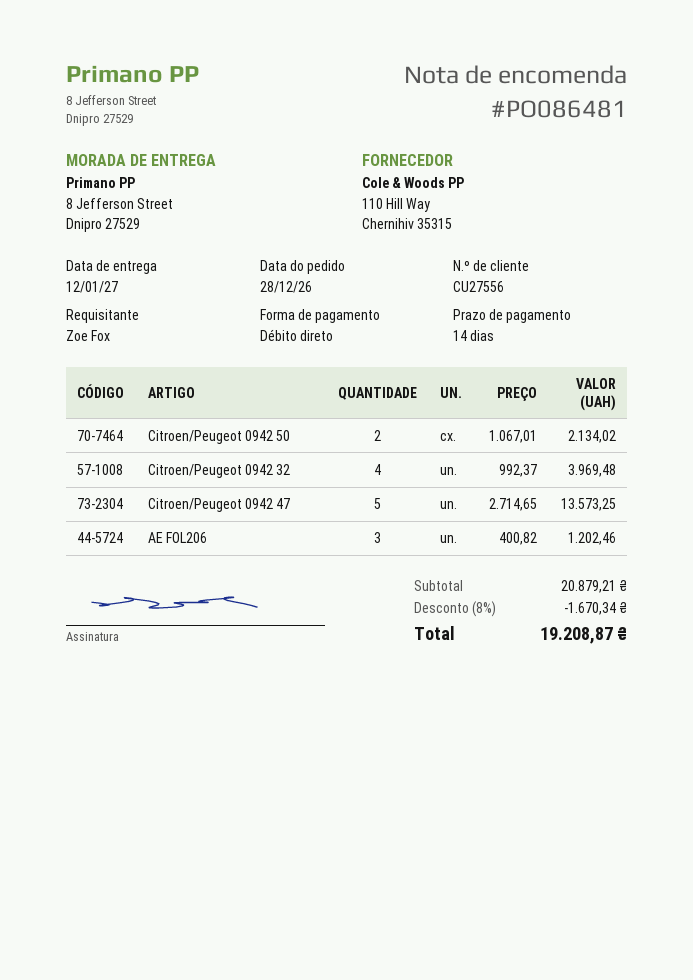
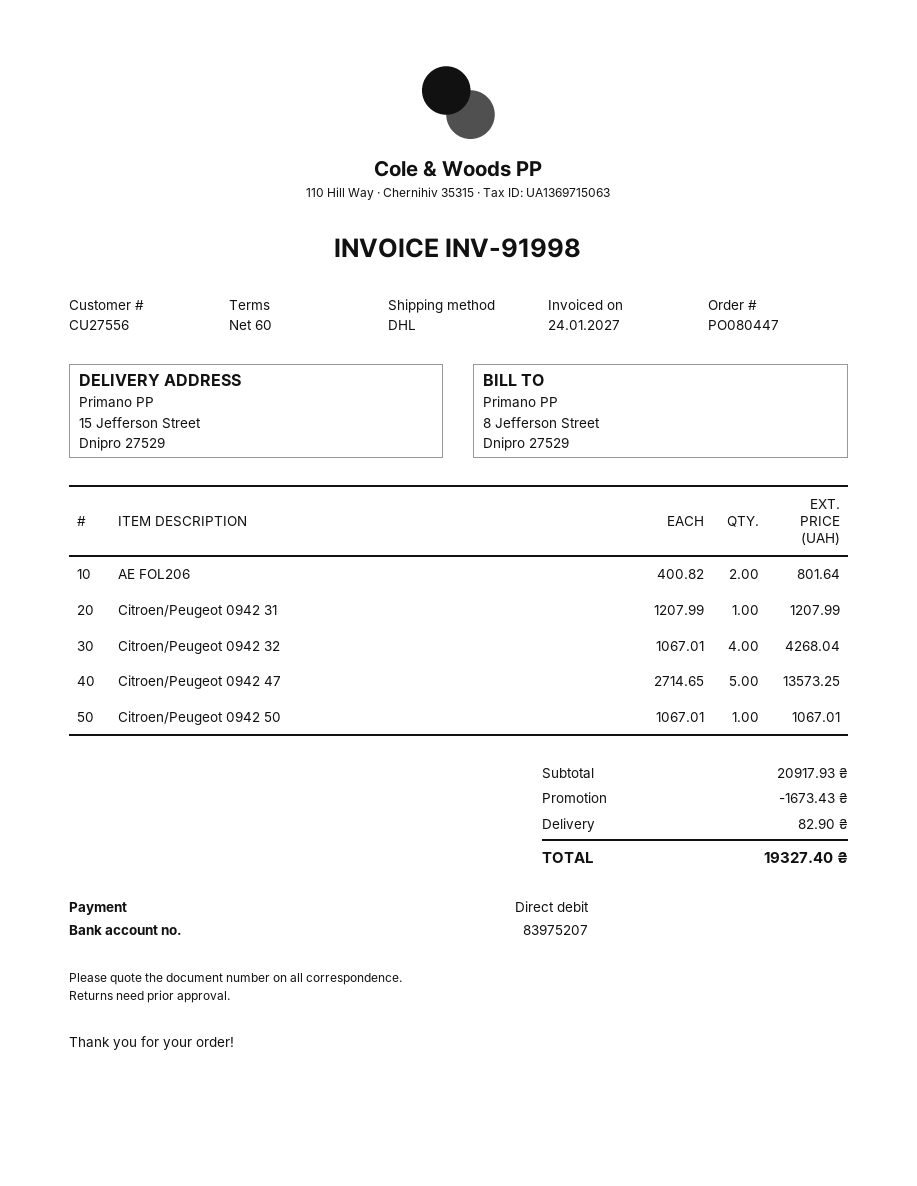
order number: PO086481 -> PO080447
payment terms: 14 days -> 60 days
ship to: 8 Jefferson Street, Dnipro 27529 -> 15 Jefferson Street, Dnipro 27529
Citroen/Peugeot 0942 50: 2 x 1067.01 = 2134.02 -> 1 x 1067.01 = 1067.01
Citroen/Peugeot 0942 32: 4 x 992.37 = 3969.48 -> 4 x 1067.01 = 4268.04
AE FOL206: 3 x 400.82 = 1202.46 -> 2 x 400.82 = 801.64
Citroen/Peugeot 0942 31: none -> 1 x 1207.99 = 1207.99
subtotal: 20879.21 -> 20917.93
discount: 1670.34 -> 1673.43
shipping: none -> 82.90
total: 19208.87 -> 19327.40

